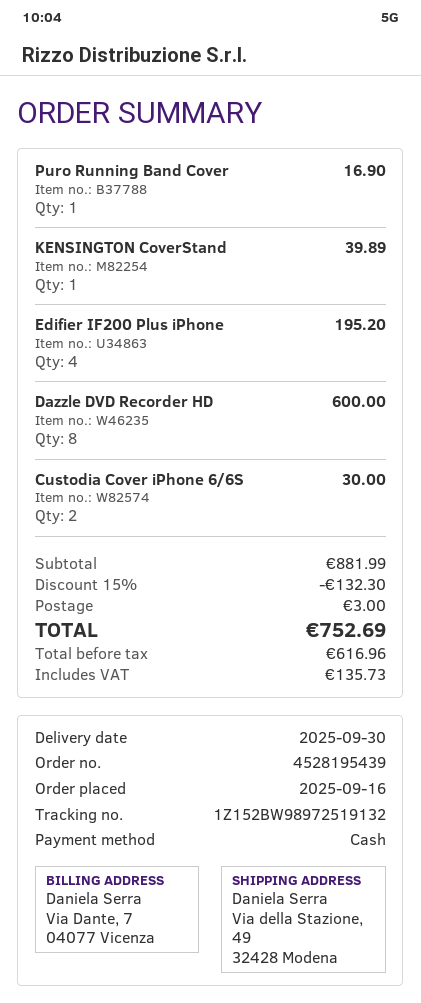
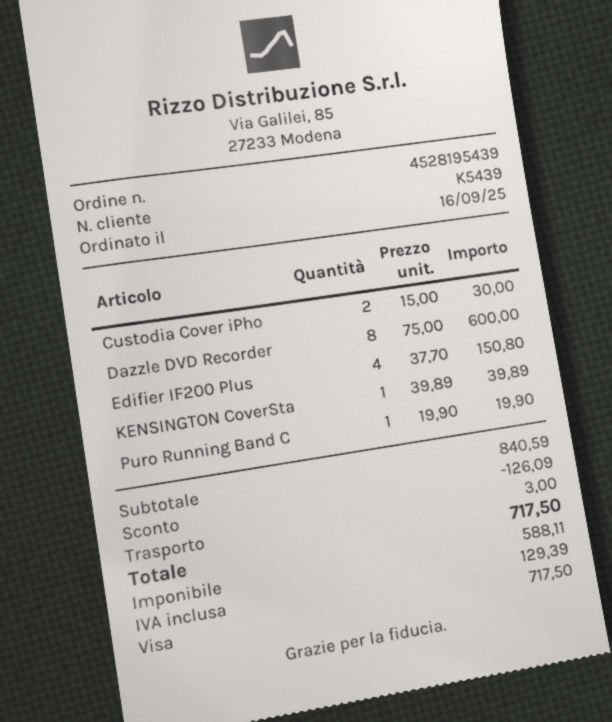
payment method: cash -> Visa
Puro Running Band Cover: 1 for 16.90 -> 1 for 19.90
Edifier IF200 Plus iPhone: 4 for 195.20 -> 4 for 150.80
subtotal: 881.99 -> 840.59
discount: 132.30 -> 126.09
net: 616.96 -> 588.11
tax: 135.73 -> 129.39
total: 752.69 -> 717.50

